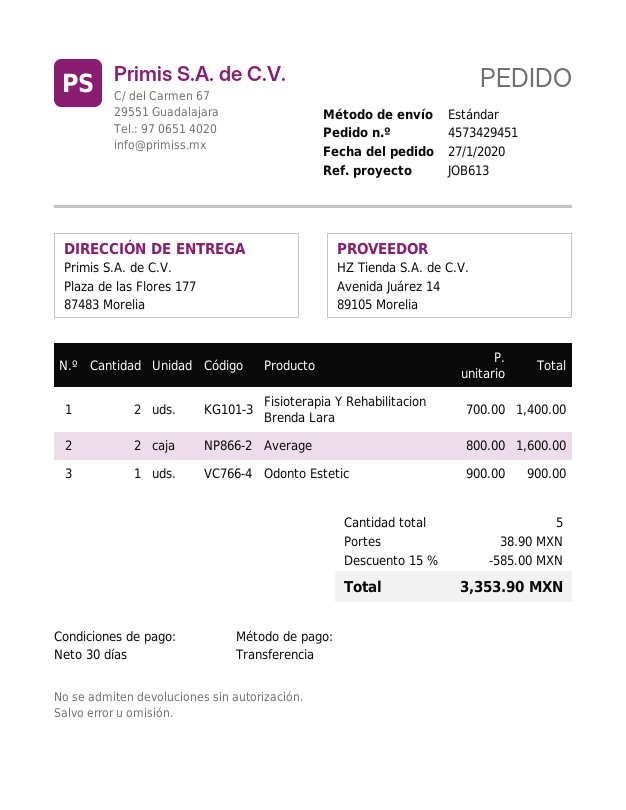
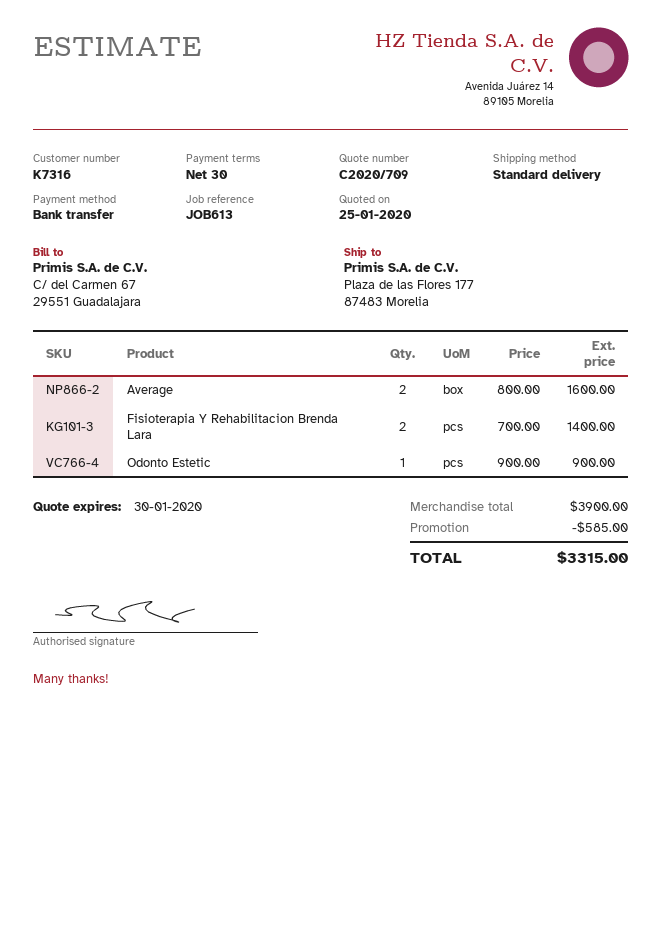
shipping: 38.90 -> none
total: 3353.90 -> 3315.00

